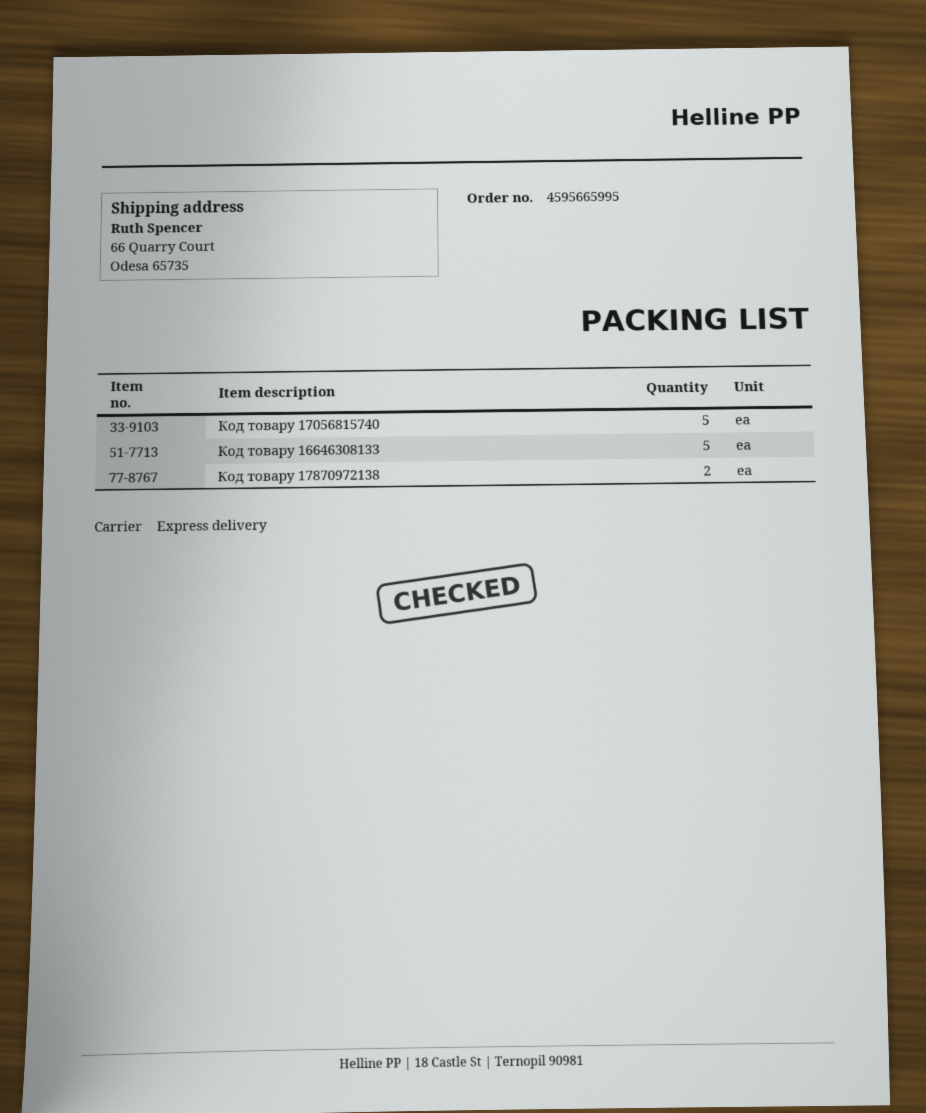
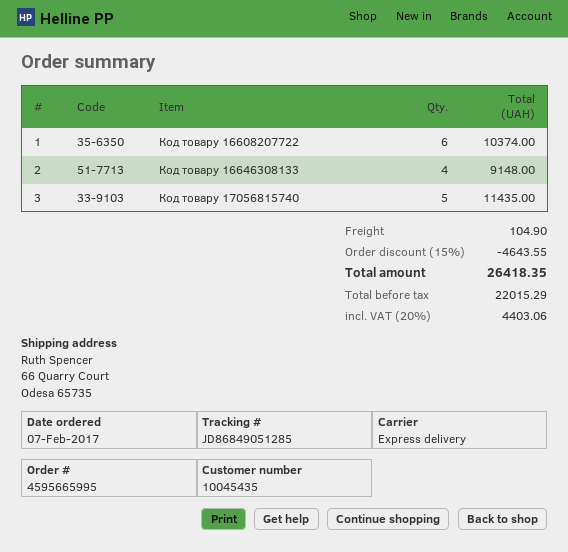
Код товару 16646308133: 5 -> 4
Код товару 17870972138: 2 -> none
Код товару 16608207722: none -> 6

